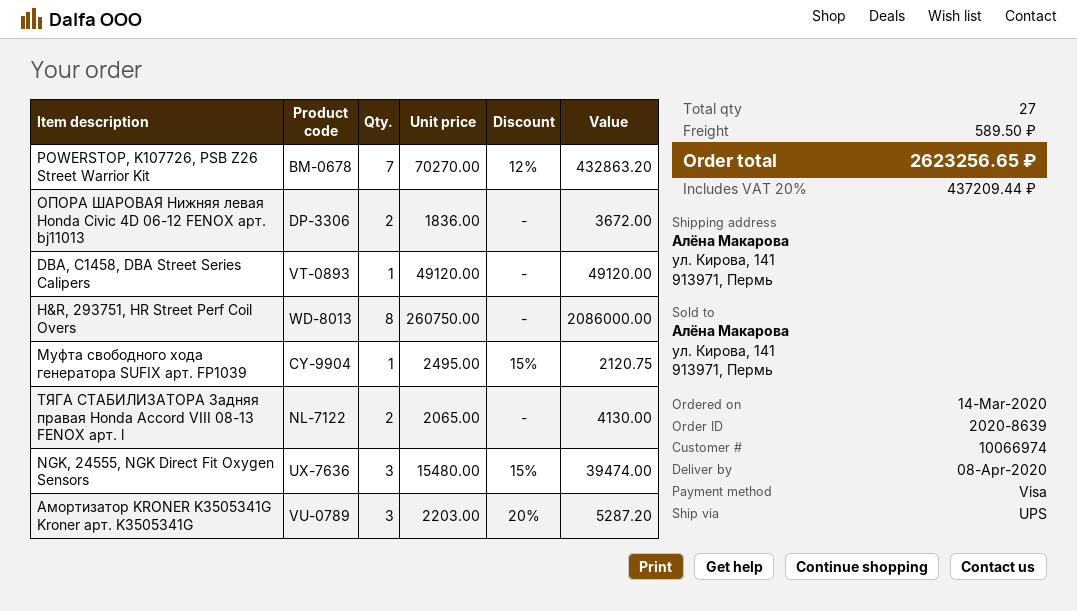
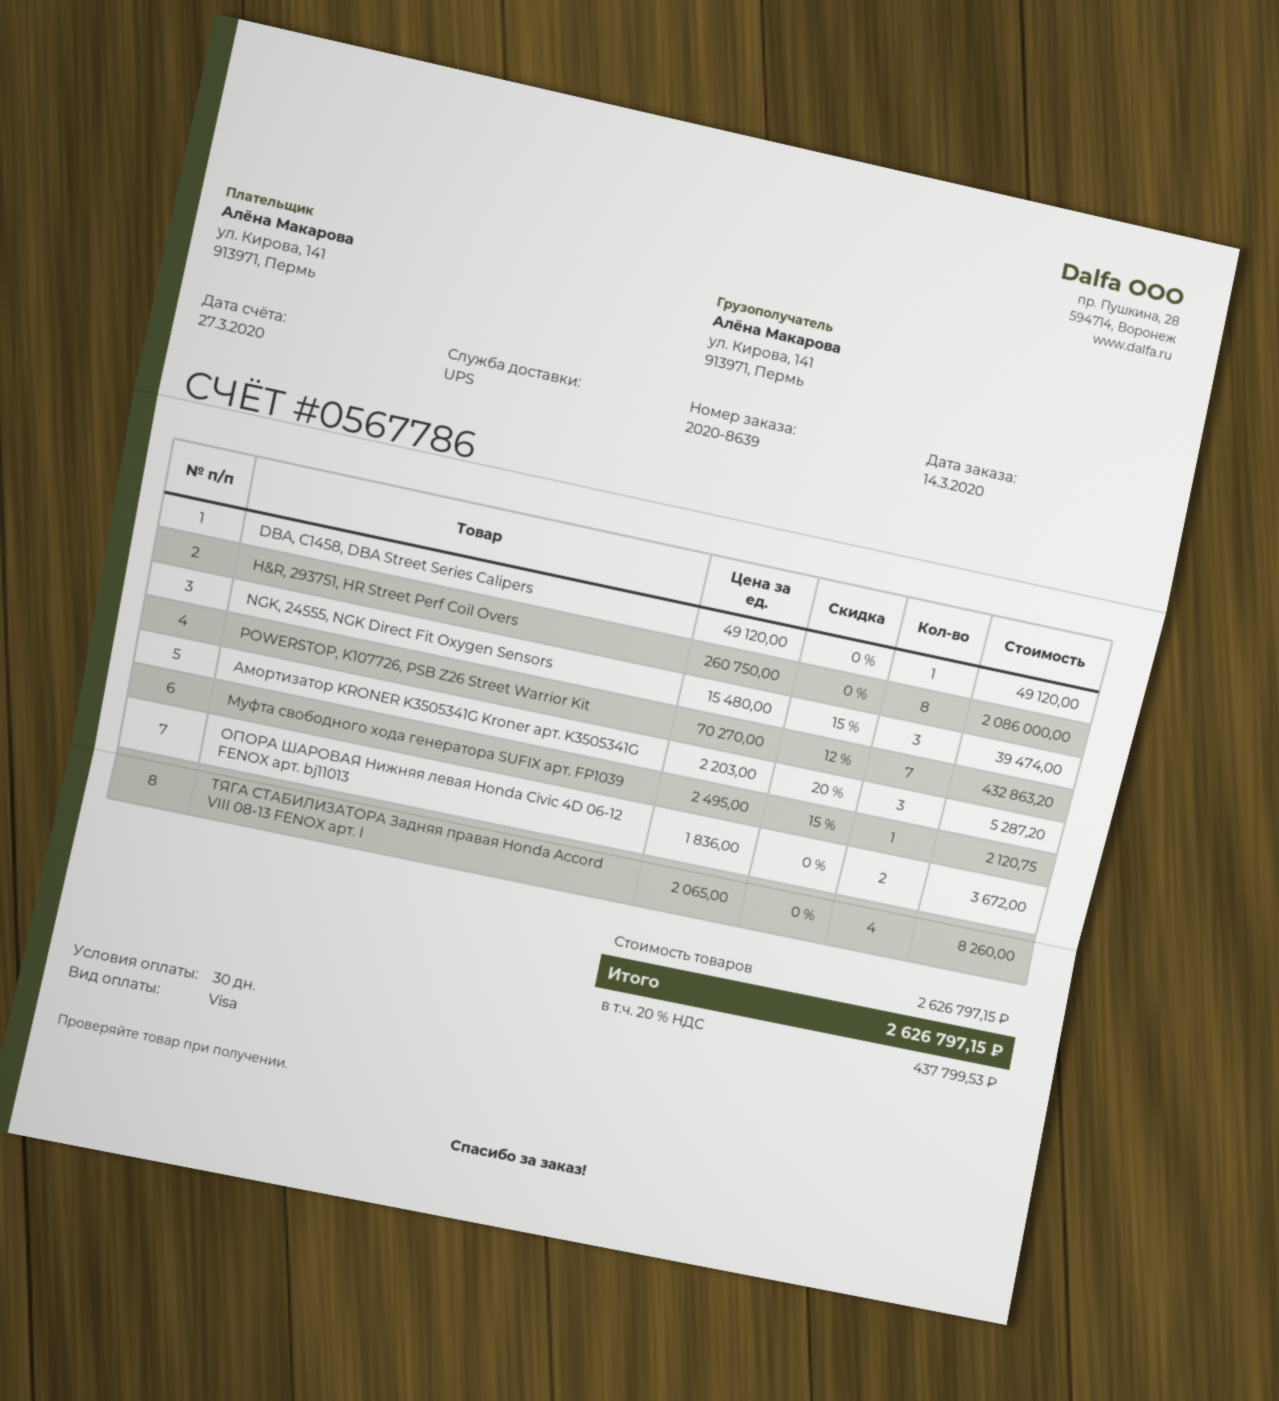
ТЯГА СТАБИЛИЗАТОРА Задняя правая Honda Accord VIII 08-13 FENOX арт. l: 2 x 2065.00 = 4130.00 -> 4 x 2065.00 = 8260.00
shipping: 589.50 -> none
tax: 20% = 437209.44 -> 20% = 437799.53
total: 2623256.65 -> 2626797.15

